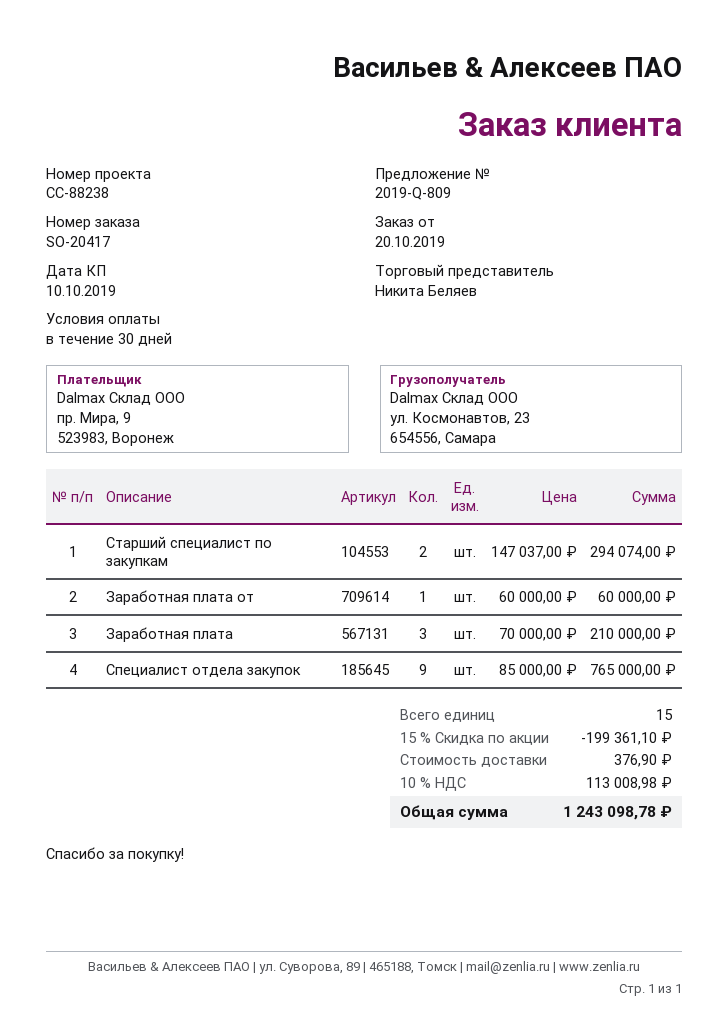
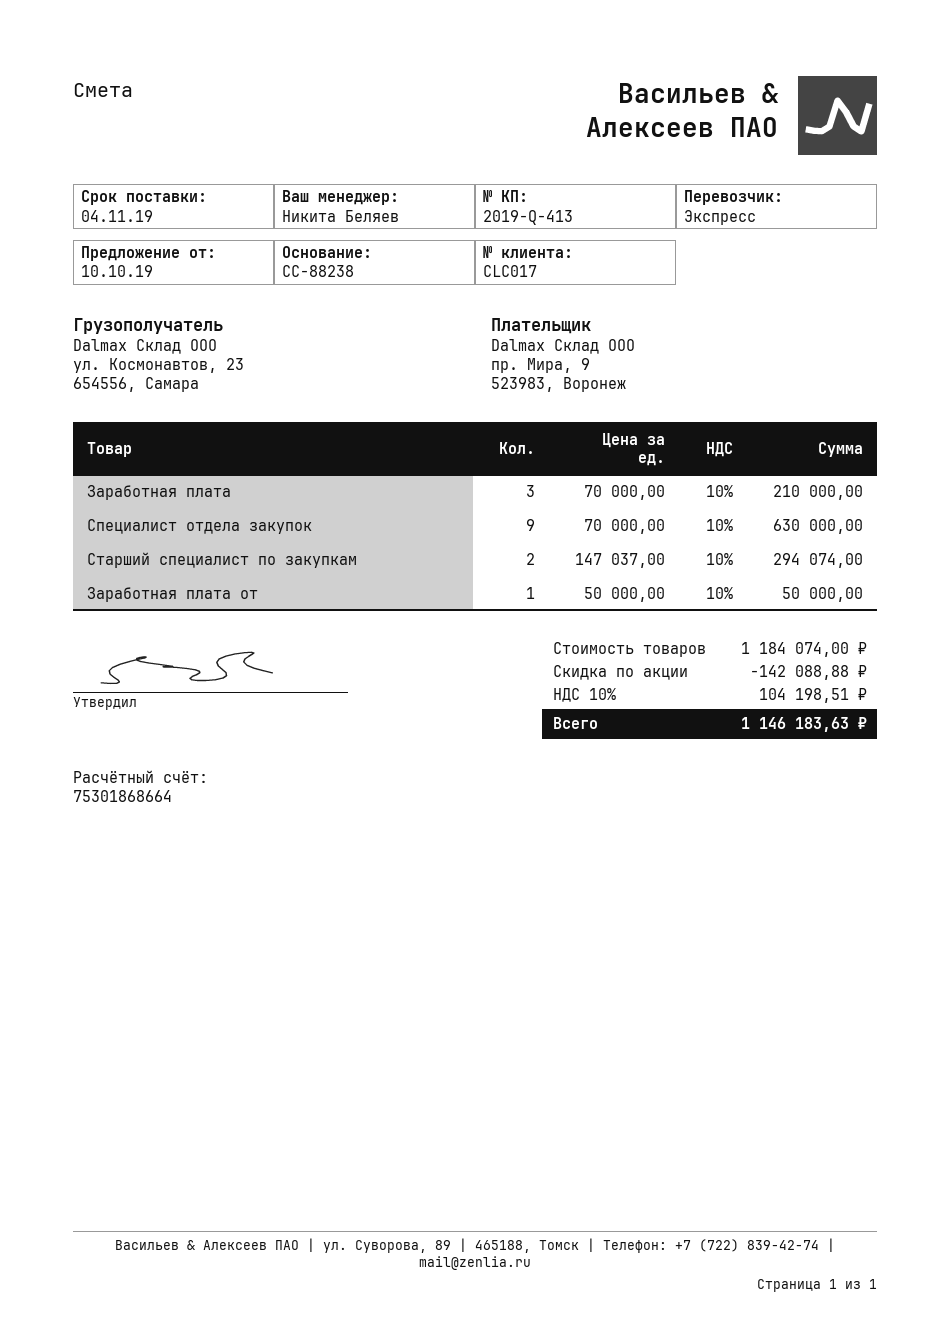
quote number: 2019-Q-809 -> 2019-Q-413
Заработная плата от: 1 x 60000.00 = 60000.00 -> 1 x 50000.00 = 50000.00
Специалист отдела закупок: 9 x 85000.00 = 765000.00 -> 9 x 70000.00 = 630000.00
discount: 199361.10 -> 142088.88
shipping: 376.90 -> none
tax: 10% = 113008.98 -> 10% = 104198.51
total: 1243098.78 -> 1146183.63

